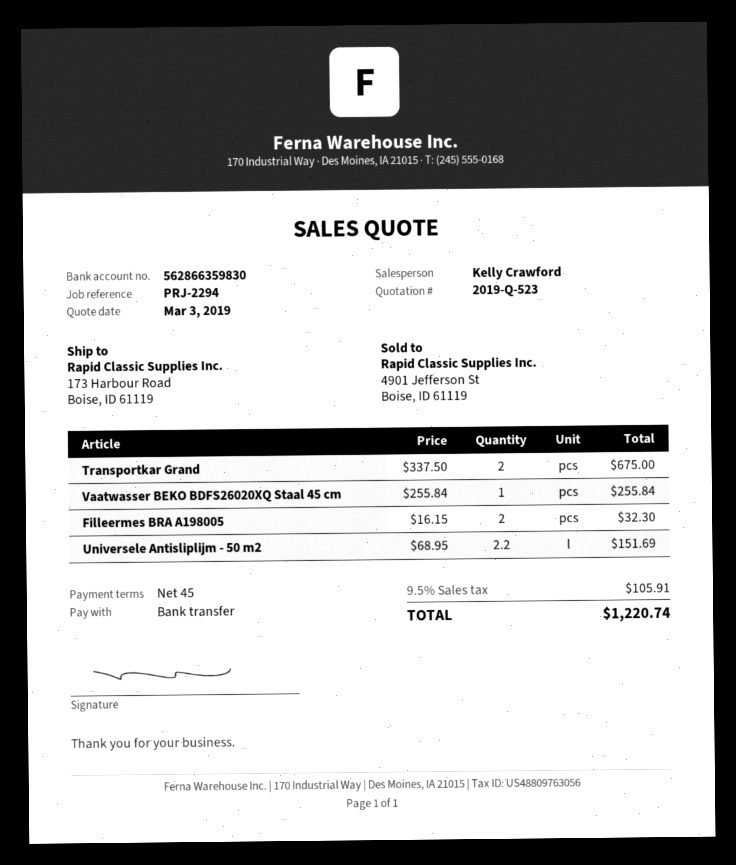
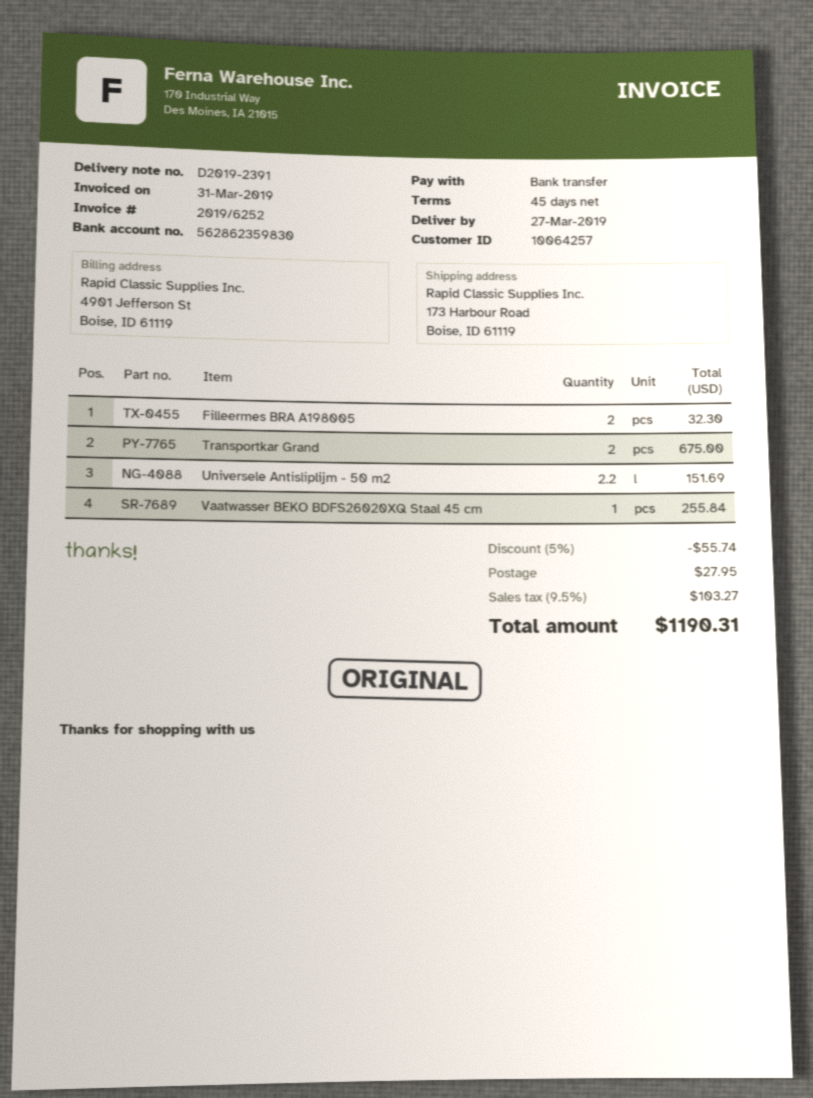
bank account: 562866359830 -> 562862359830
discount: none -> 5% = 55.74
shipping: none -> 27.95
tax: 9.5% = 105.91 -> 9.5% = 103.27
total: 1220.74 -> 1190.31

